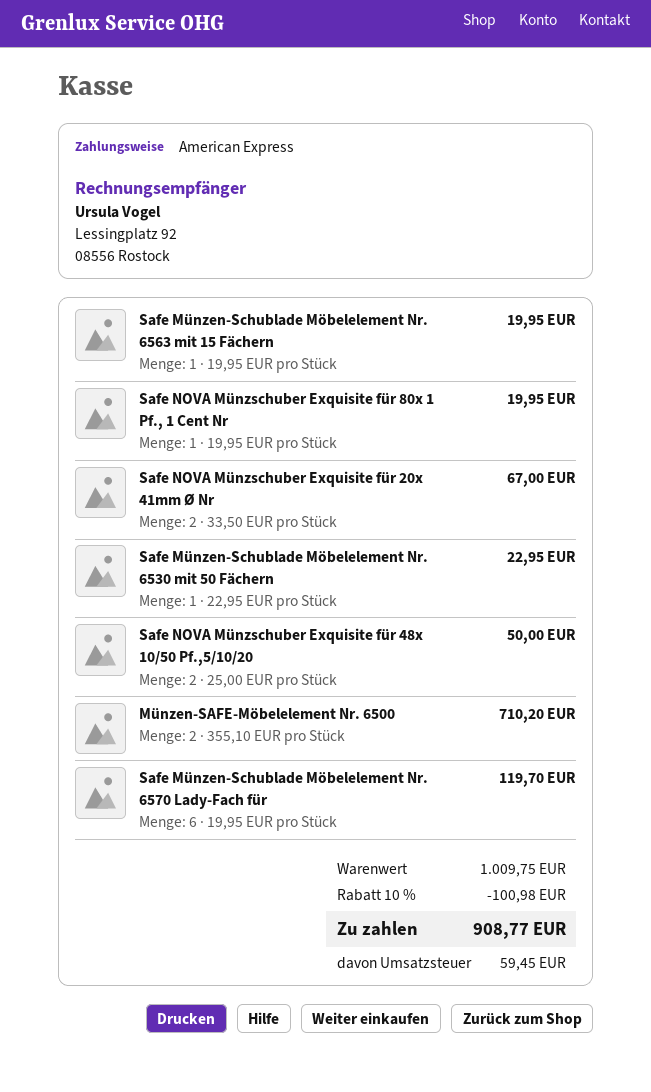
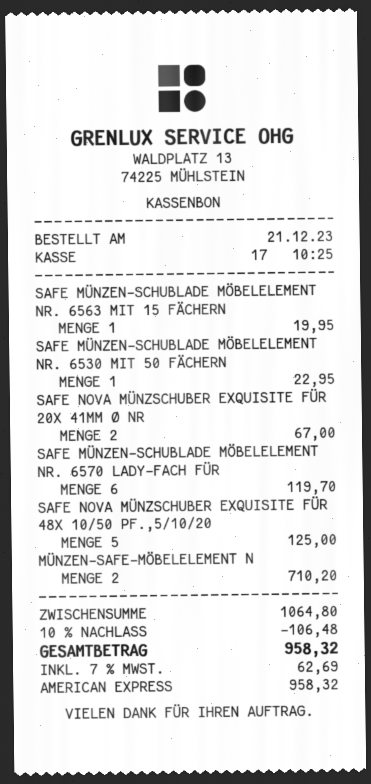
Safe NOVA Münzschuber Exquisite für 80x 1 Pf., 1 Cent Nr: 1 for 19.95 -> none
Safe NOVA Münzschuber Exquisite für 48x 10/50 Pf.,5/10/20: 2 for 50.00 -> 5 for 125.00
subtotal: 1009.75 -> 1064.80
discount: 10% = 100.98 -> 10% = 106.48
tax: 59.45 -> 62.69
total: 908.77 -> 958.32

